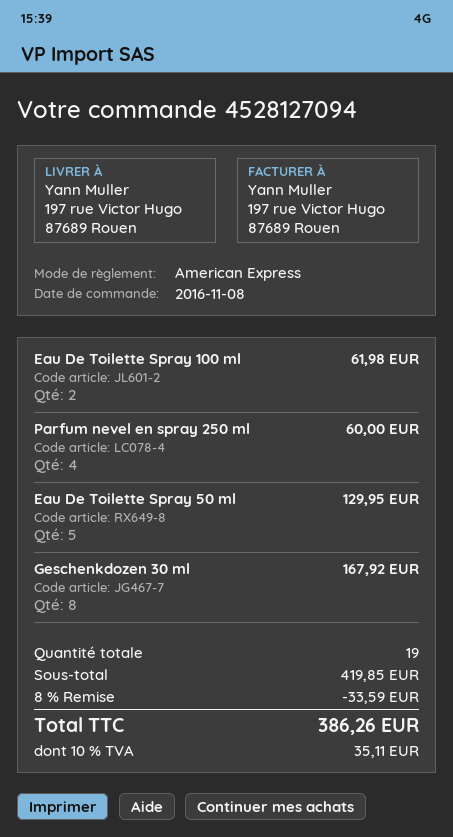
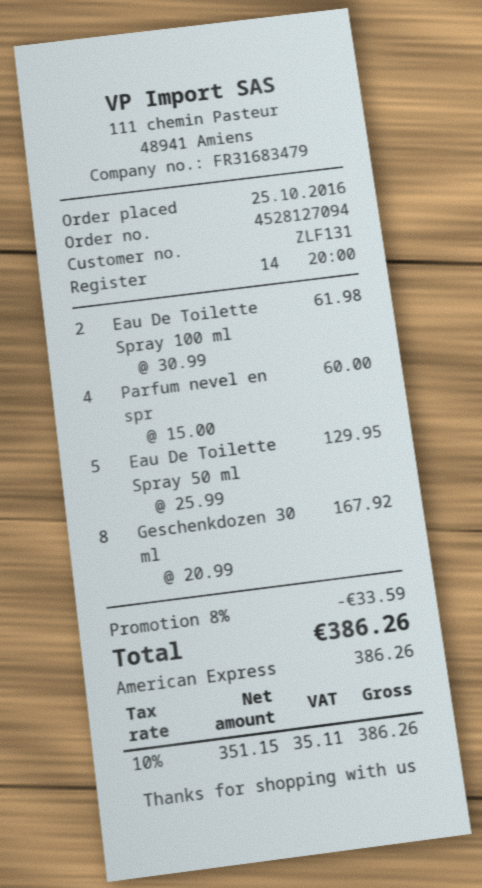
order date: 2016-11-08 -> 2016-10-25

